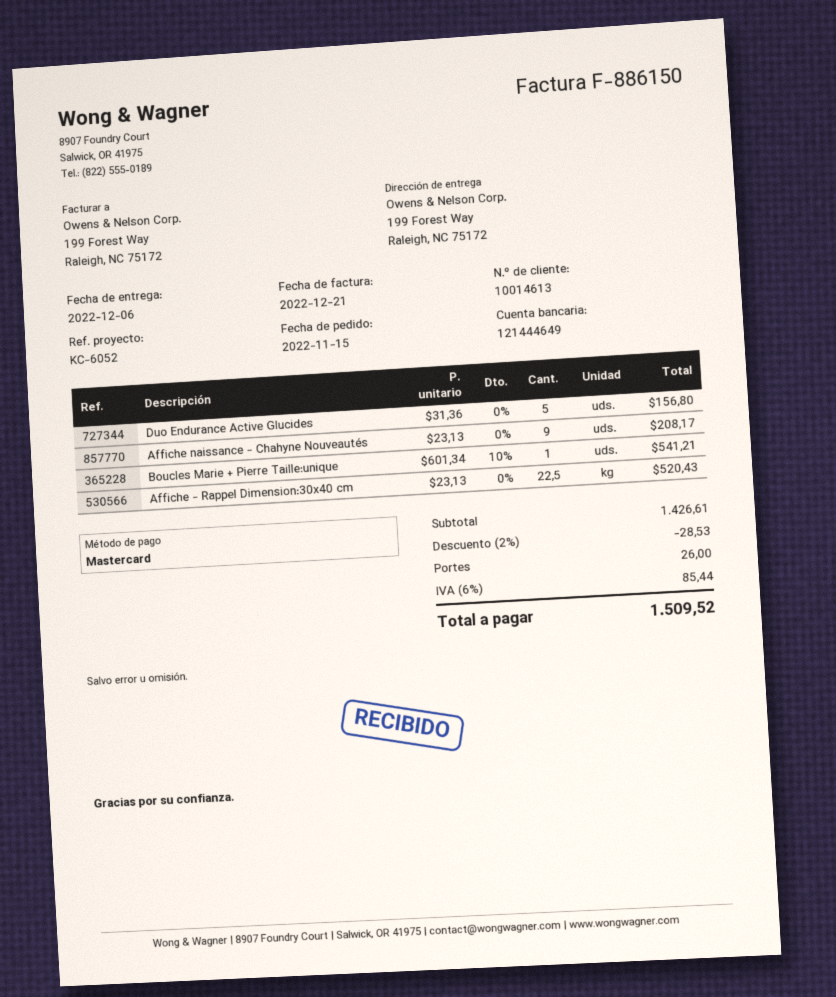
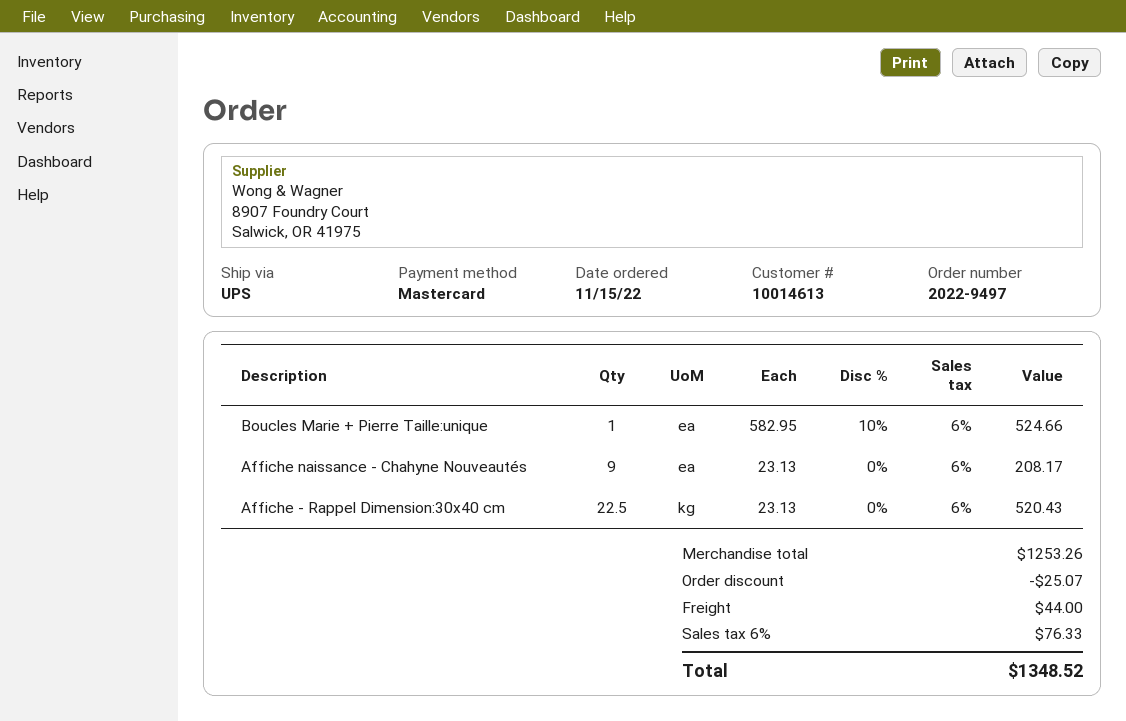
Duo Endurance Active Glucides: 5 x 31.36 = 156.80 -> none
Boucles Marie + Pierre Taille:unique: 1 x 601.34 - 10% = 541.21 -> 1 x 582.95 - 10% = 524.66
subtotal: 1426.61 -> 1253.26
discount: 28.53 -> 25.07
shipping: 26.00 -> 44.00
tax: 6% = 85.44 -> 6% = 76.33
total: 1509.52 -> 1348.52

